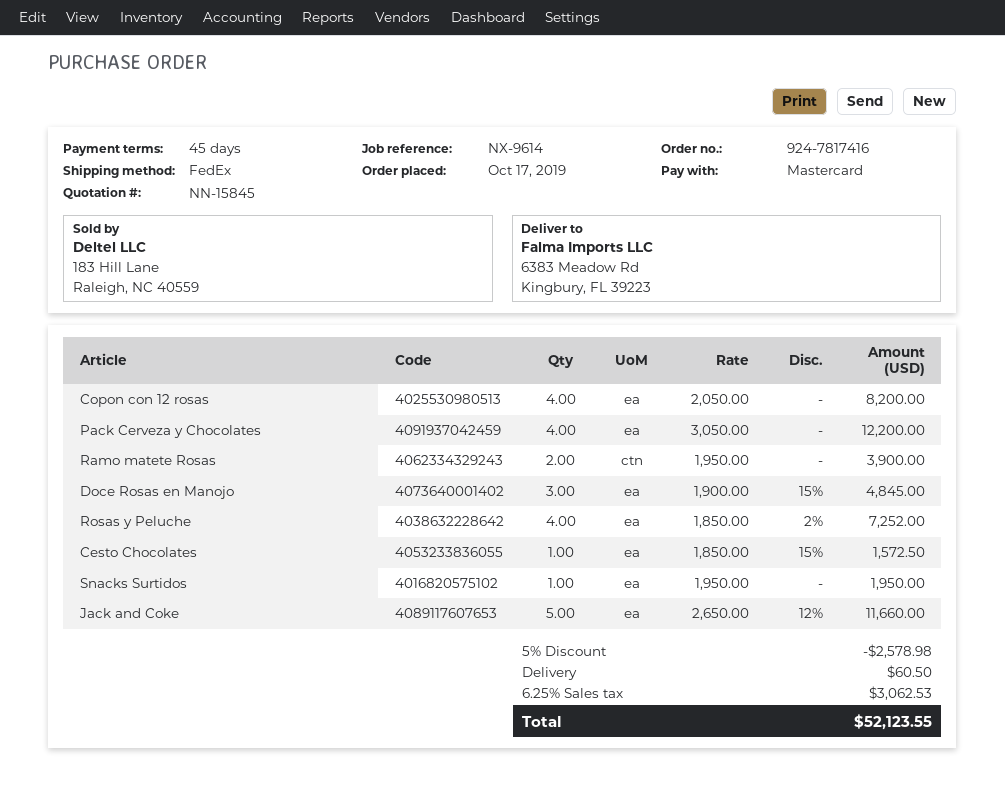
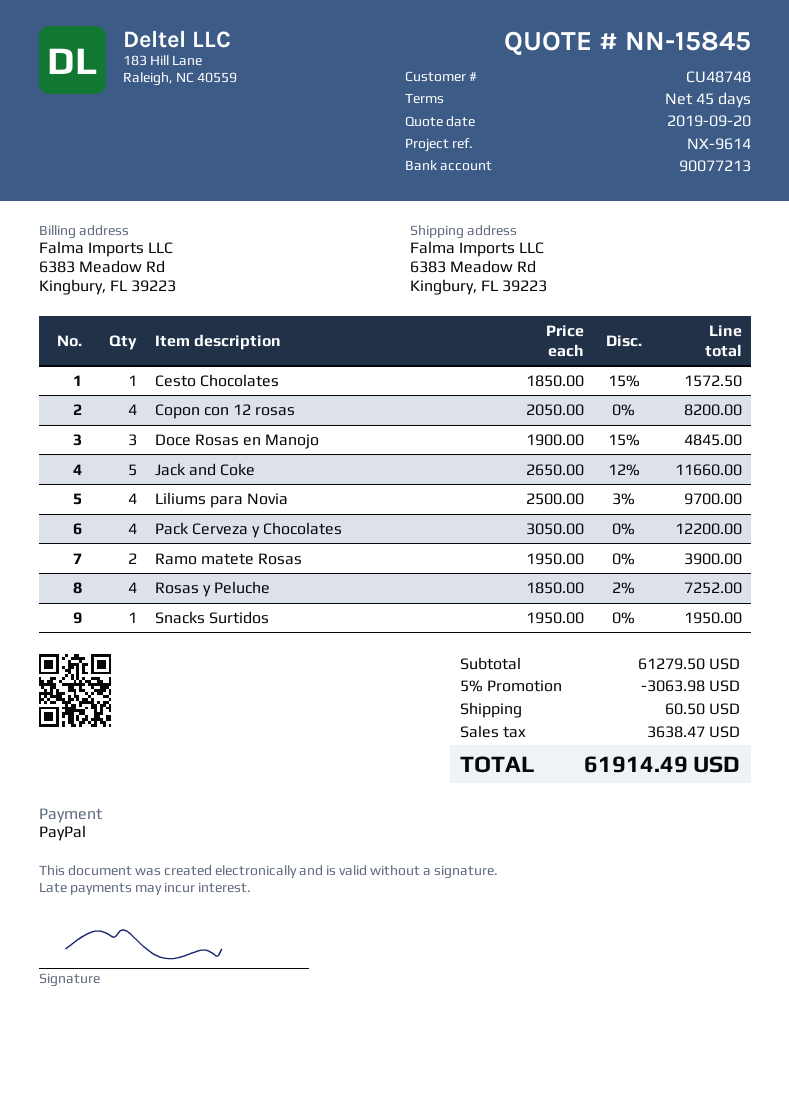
payment method: Mastercard -> PayPal
Liliums para Novia: none -> 4 x 2500.00 - 3% = 9700.00
discount: 5% = 2578.98 -> 5% = 3063.98
tax: 3062.53 -> 3638.47
total: 52123.55 -> 61914.49

